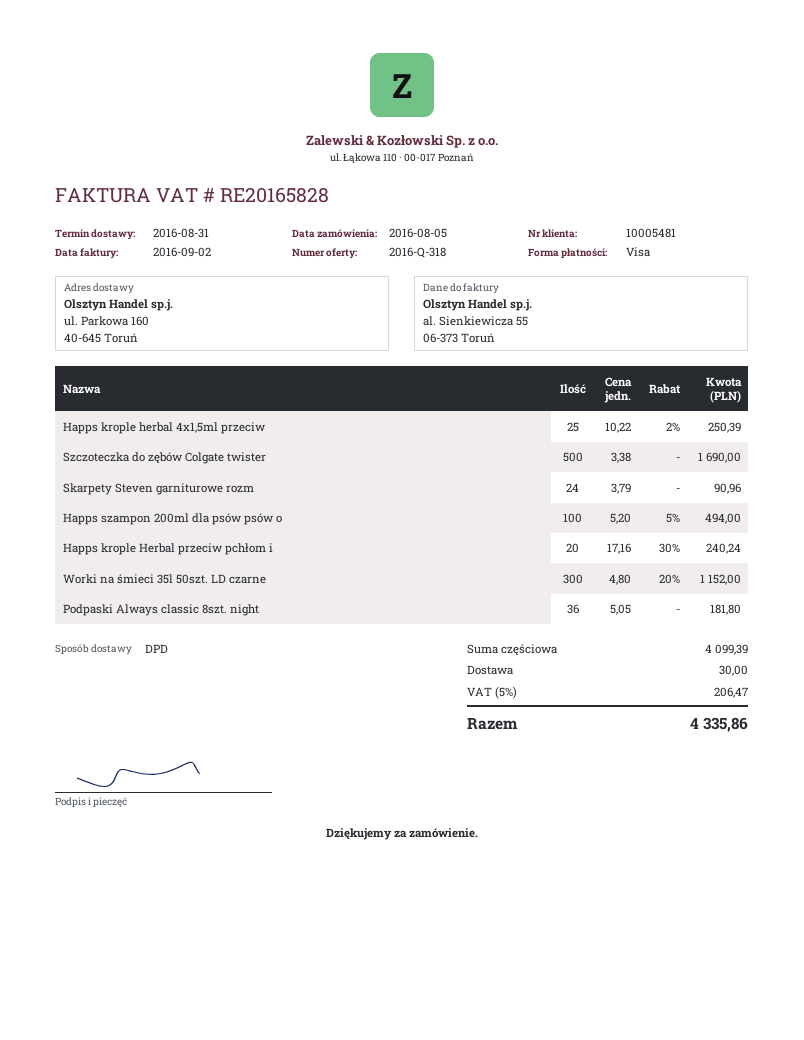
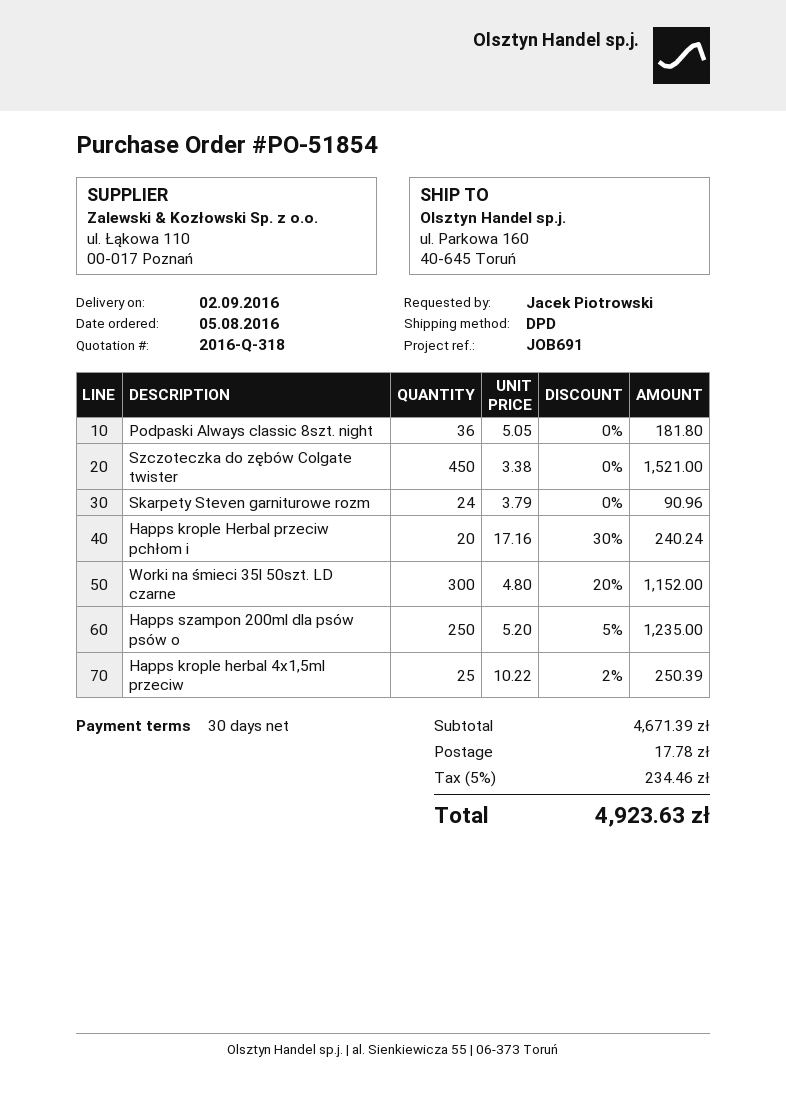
delivery date: 2016-08-31 -> 2016-09-02
Szczoteczka do zębów Colgate twister: 500 x 3.38 = 1690.00 -> 450 x 3.38 = 1521.00
Happs szampon 200ml dla psów psów o: 100 x 5.20 - 5% = 494.00 -> 250 x 5.20 - 5% = 1235.00
subtotal: 4099.39 -> 4671.39
shipping: 30.00 -> 17.78
tax: 5% = 206.47 -> 5% = 234.46
total: 4335.86 -> 4923.63

